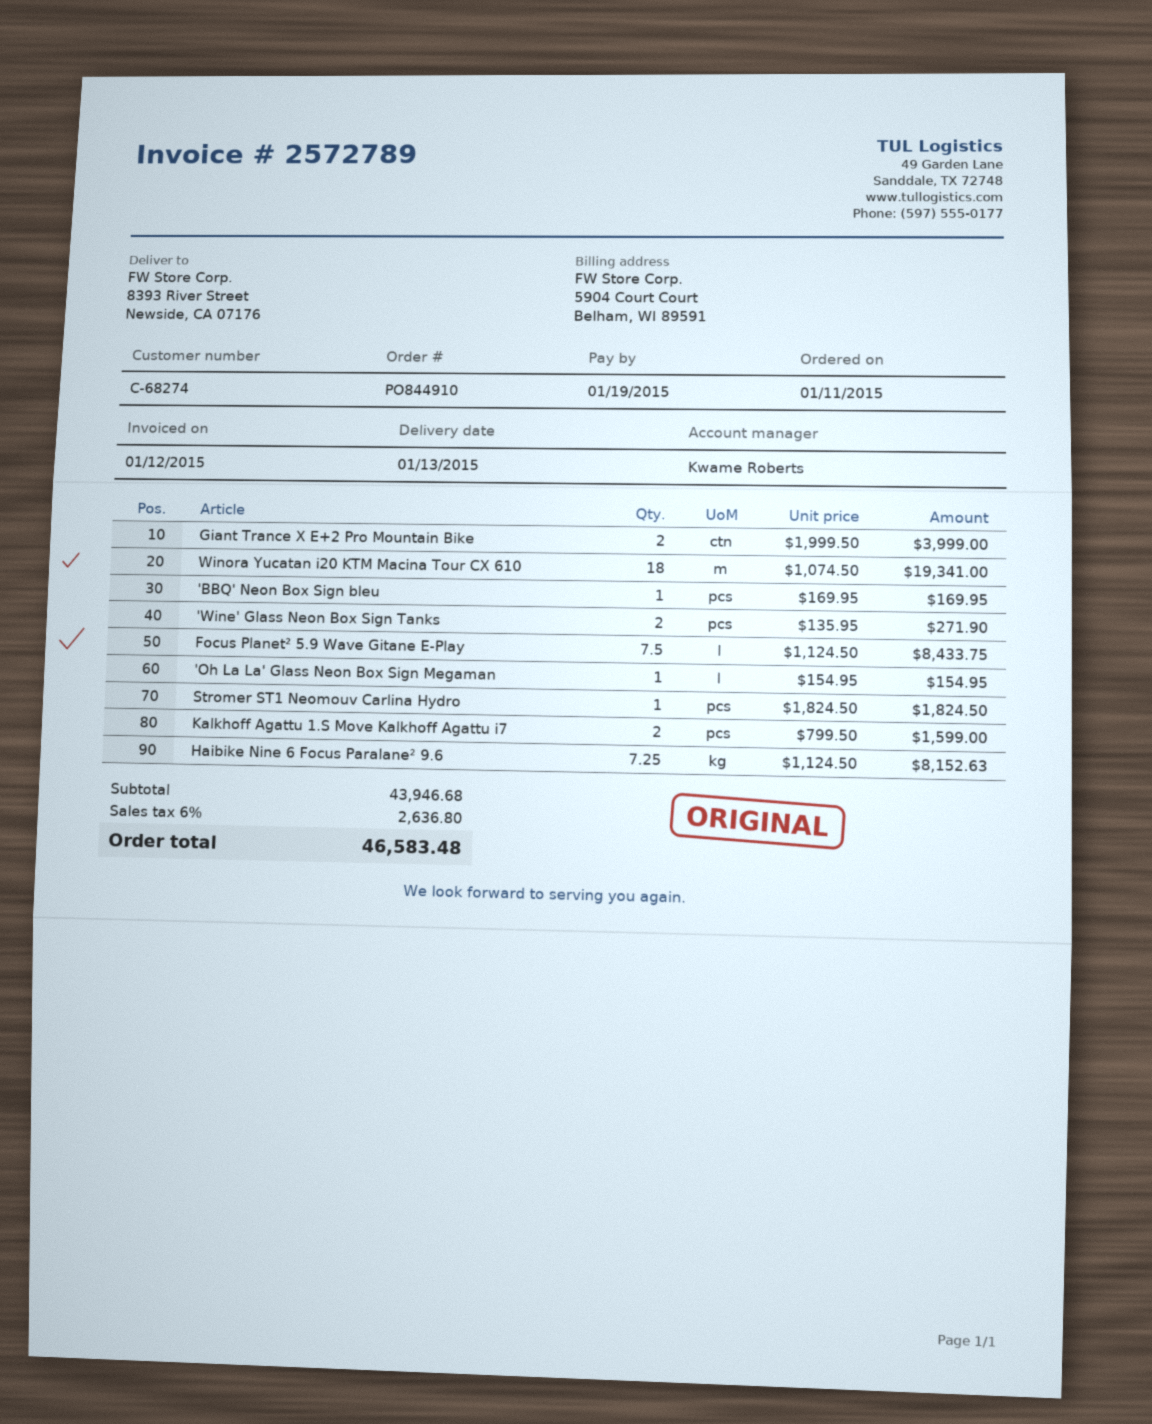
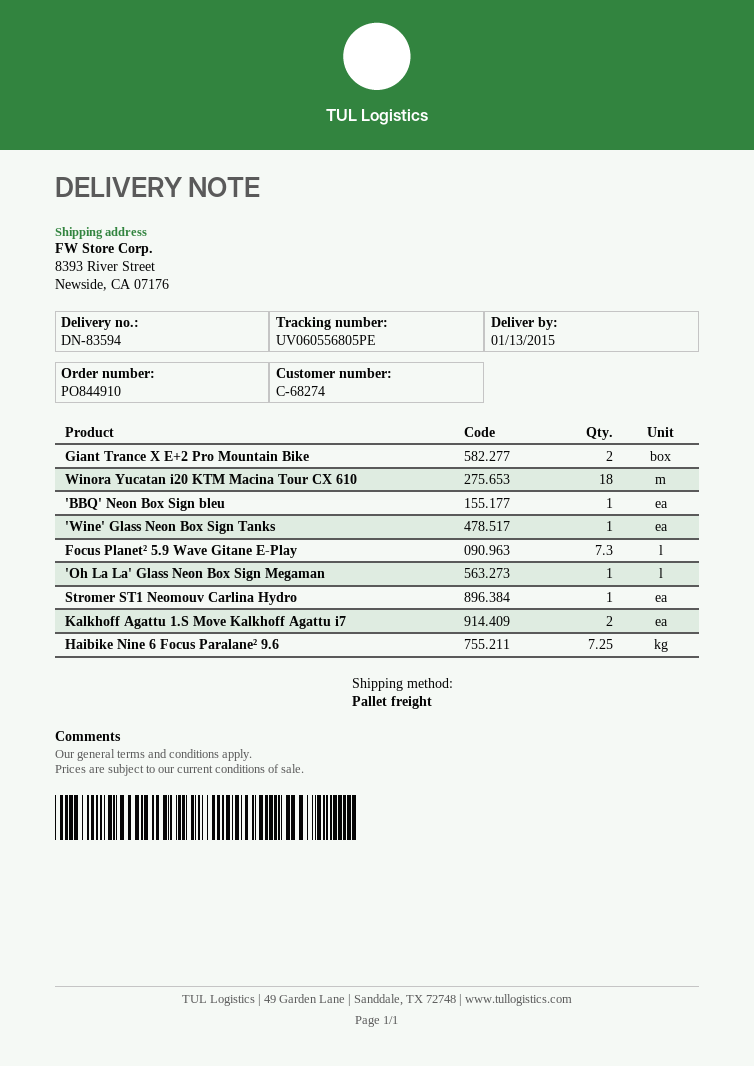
'Wine' Glass Neon Box Sign Tanks: 2 -> 1
Focus Planet² 5.9 Wave Gitane E-Play: 7.5 -> 7.3

